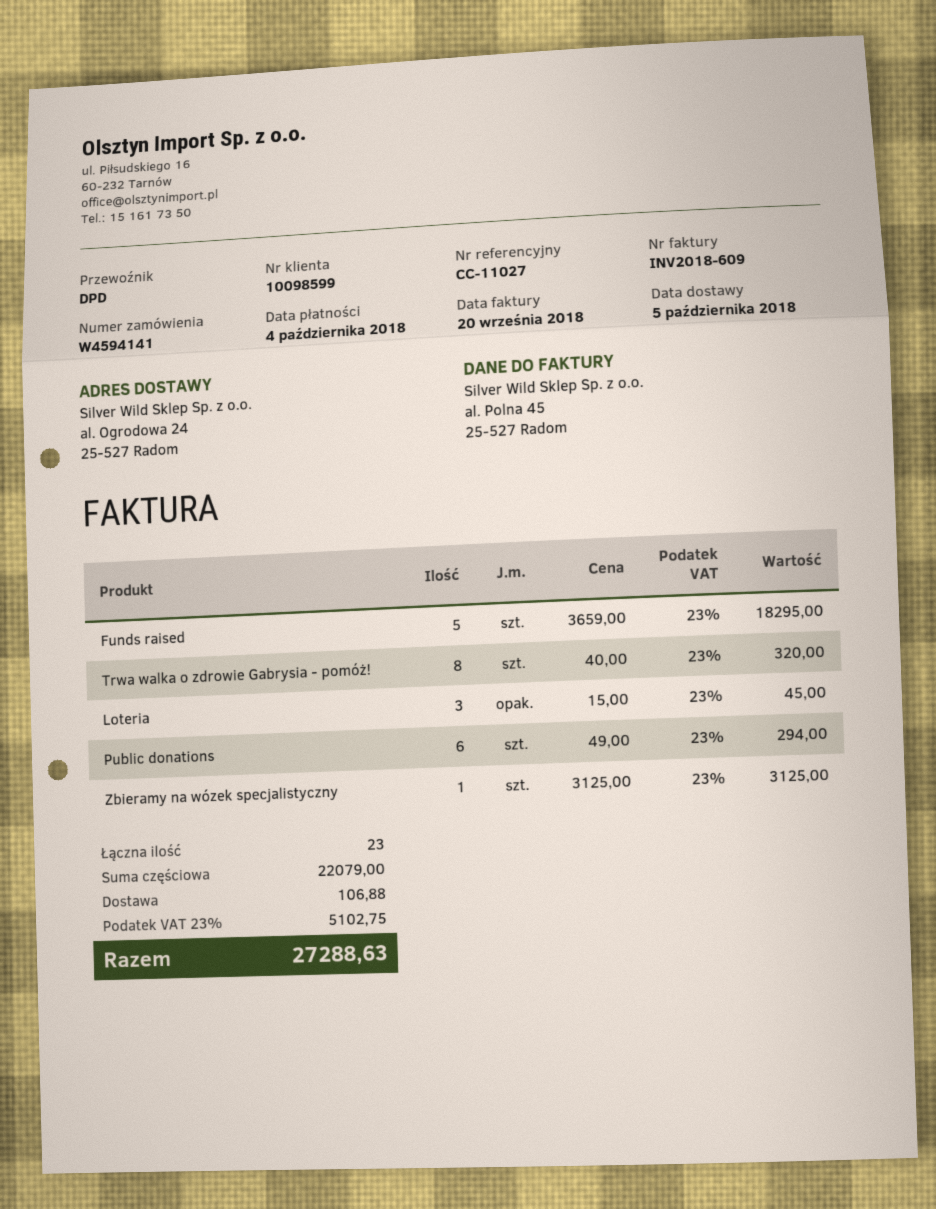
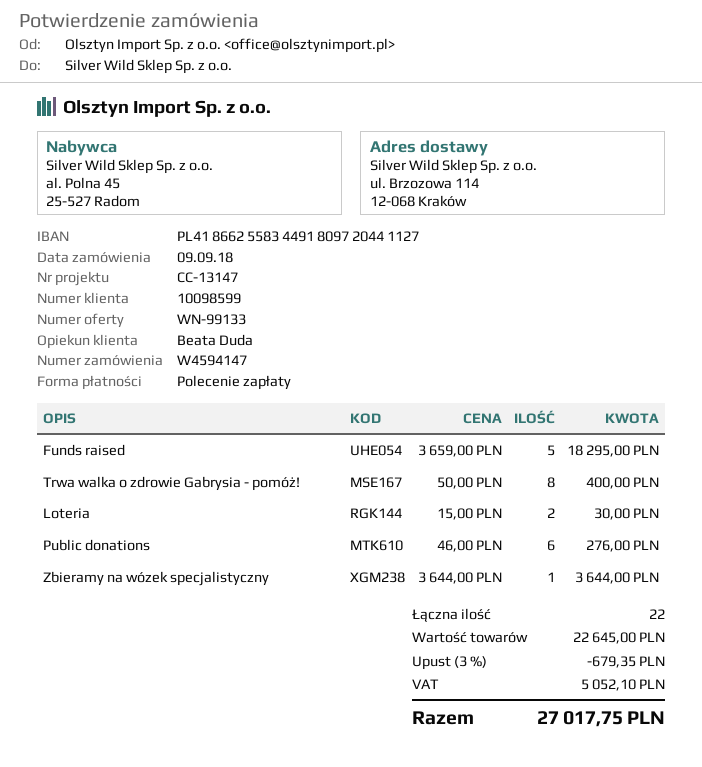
order number: W4594141 -> W4594147
reference: CC-11027 -> CC-13147
ship to: al. Ogrodowa 24, 25-527 Radom -> ul. Brzozowa 114, 12-068 Kraków
Trwa walka o zdrowie Gabrysia - pomóż!: 8 x 40.00 = 320.00 -> 8 x 50.00 = 400.00
Loteria: 3 x 15.00 = 45.00 -> 2 x 15.00 = 30.00
Public donations: 6 x 49.00 = 294.00 -> 6 x 46.00 = 276.00
Zbieramy na wózek specjalistyczny: 1 x 3125.00 = 3125.00 -> 1 x 3644.00 = 3644.00
total quantity: 23 -> 22
subtotal: 22079.00 -> 22645.00
discount: none -> 3% = 679.35
shipping: 106.88 -> none
tax: 5102.75 -> 5052.10
total: 27288.63 -> 27017.75

